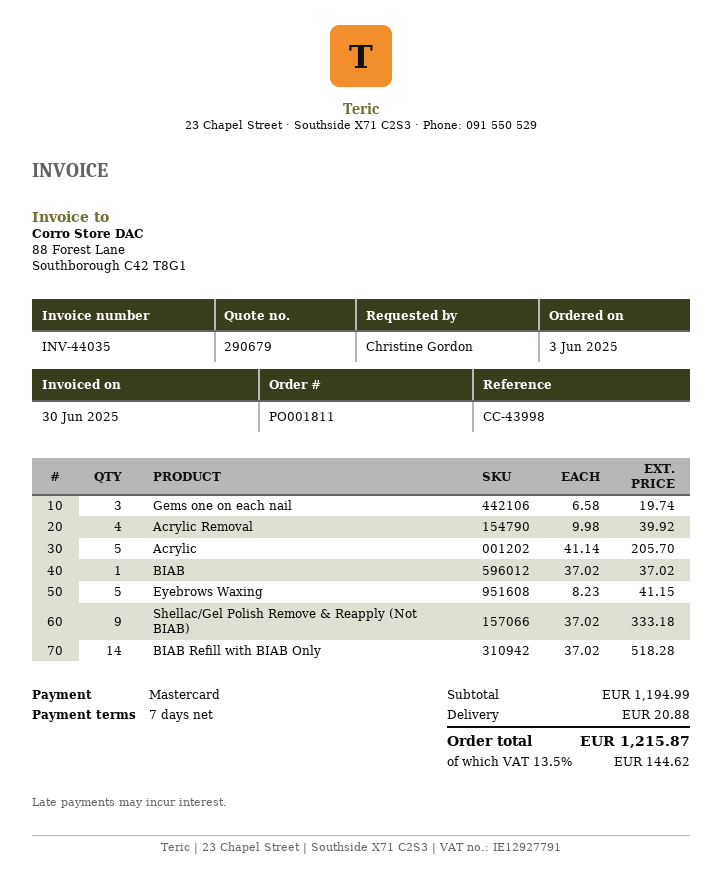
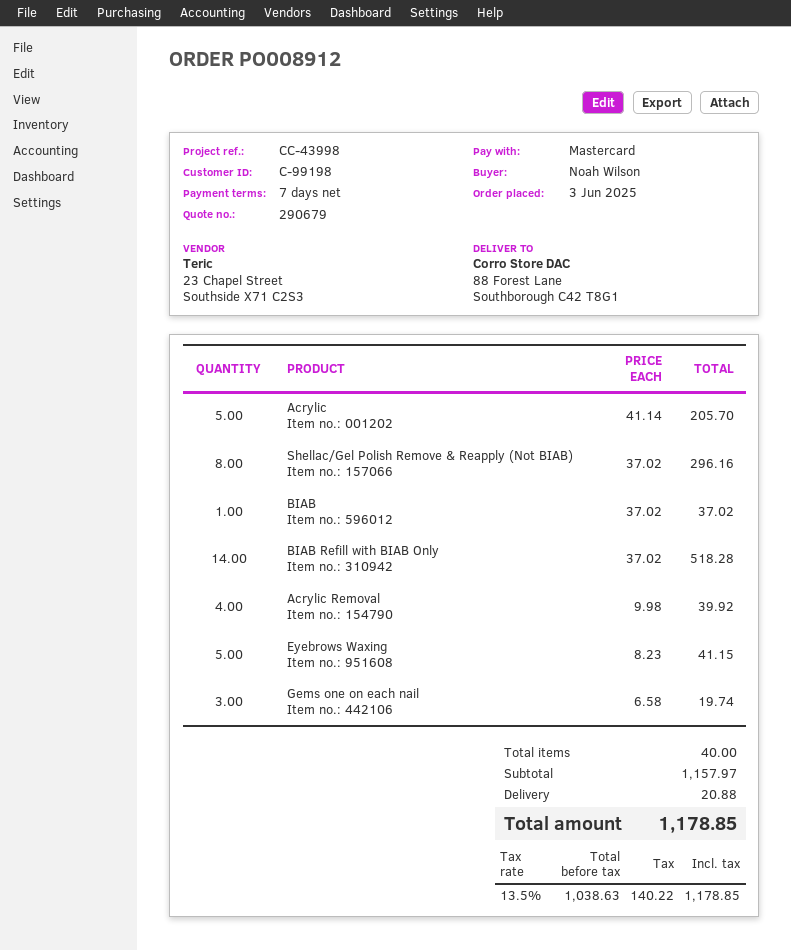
order number: PO001811 -> PO008912
ordered by: Christine Gordon -> Noah Wilson
Shellac/Gel Polish Remove & Reapply (Not BIAB): 9 x 37.02 = 333.18 -> 8 x 37.02 = 296.16
subtotal: 1194.99 -> 1157.97
tax: 13.5% = 144.62 -> 13.5% = 140.22
total: 1215.87 -> 1178.85

